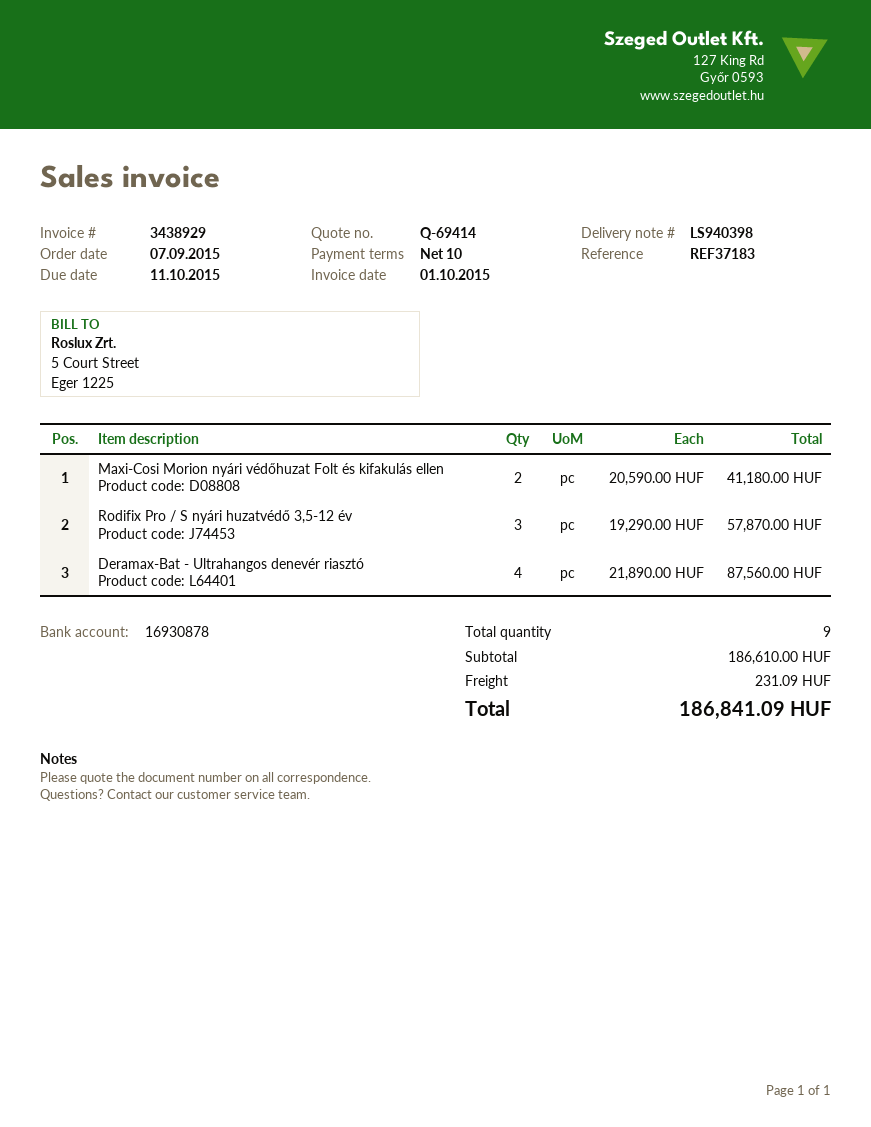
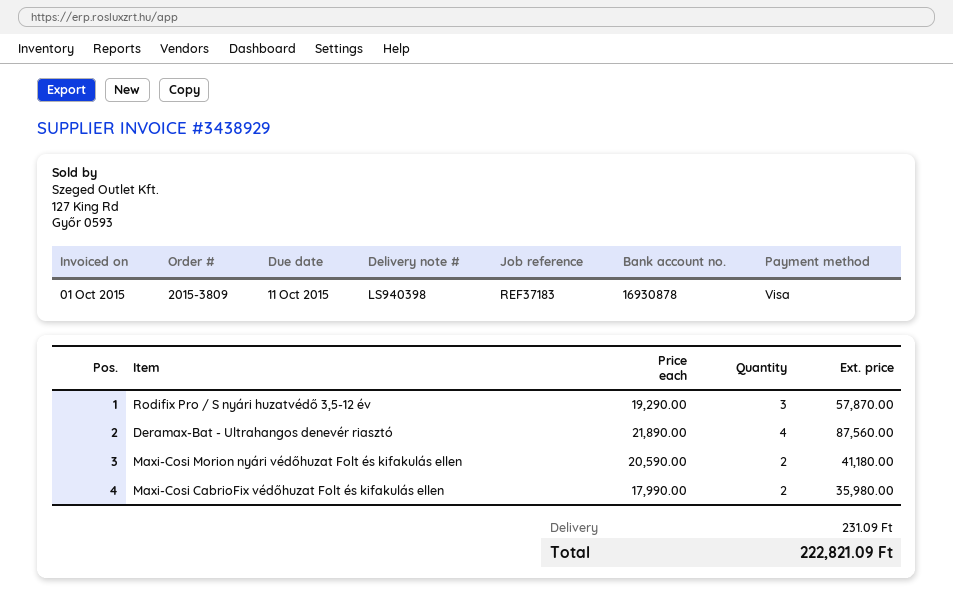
Maxi-Cosi CabrioFix védőhuzat Folt és kifakulás ellen: none -> 2 x 17990.00 = 35980.00
total: 186841.09 -> 222821.09

